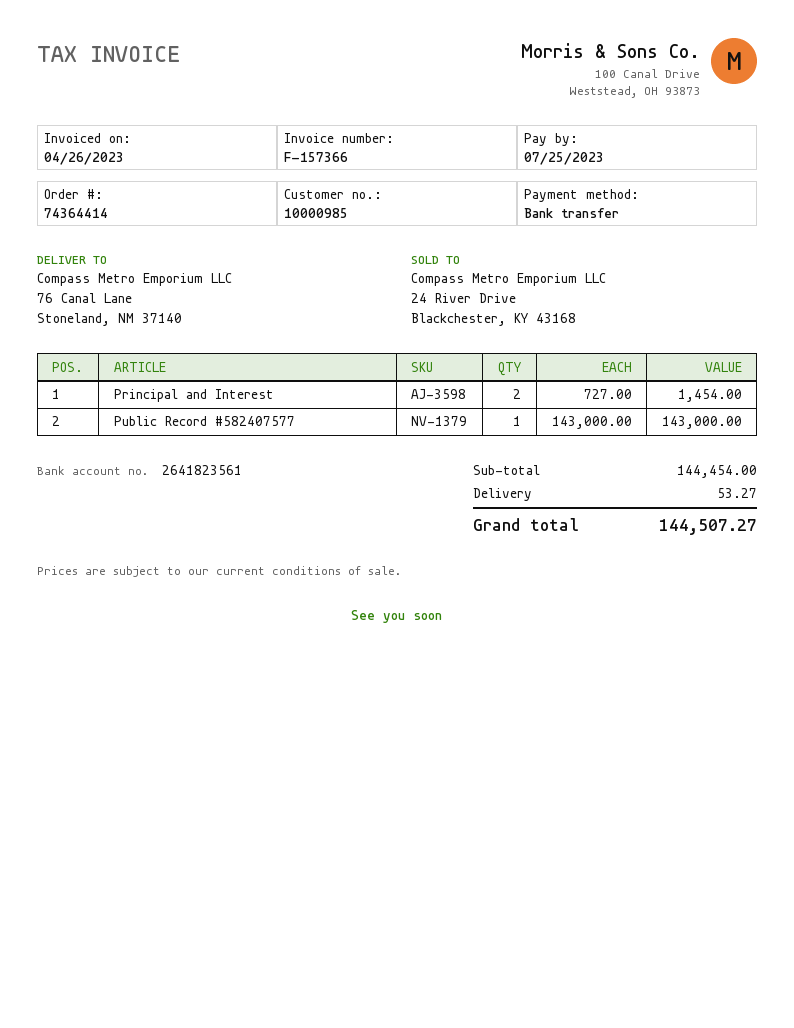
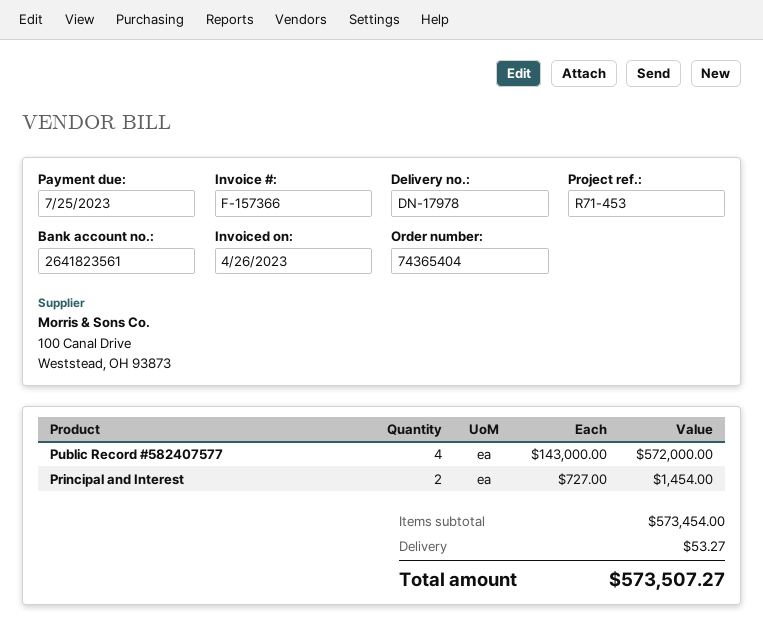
order number: 74364414 -> 74365404
Public Record #582407577: 1 x 143000.00 = 143000.00 -> 4 x 143000.00 = 572000.00
subtotal: 144454.00 -> 573454.00
total: 144507.27 -> 573507.27

